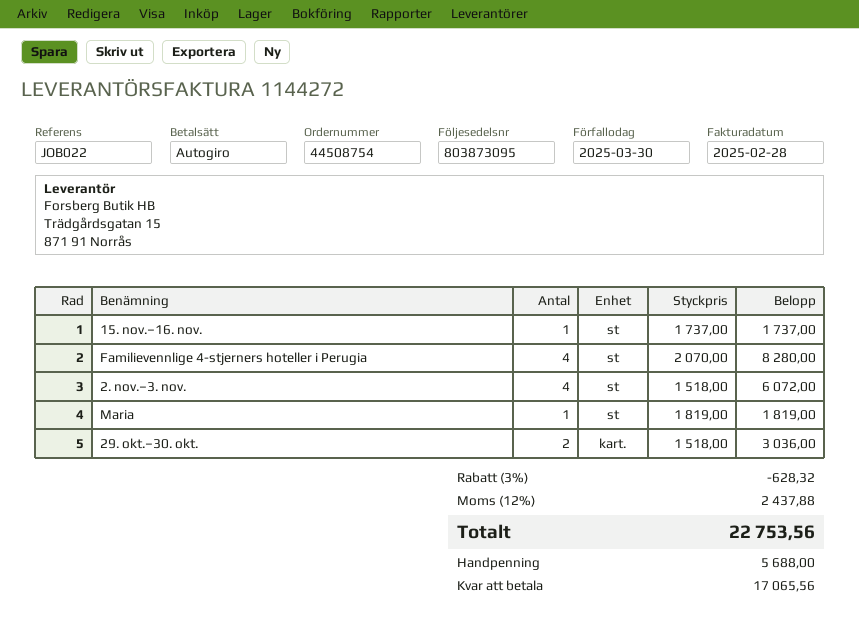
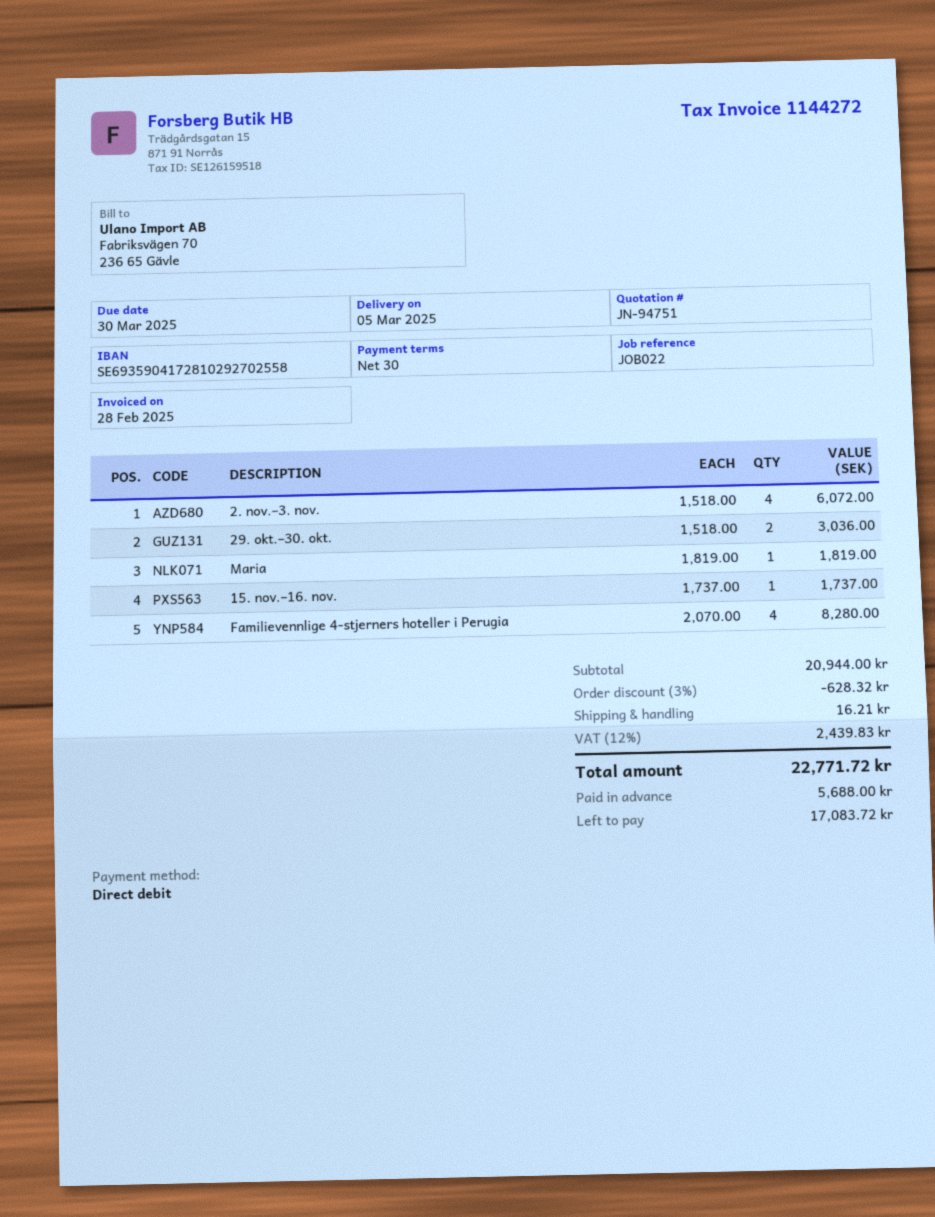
shipping: none -> 16.21
tax: 12% = 2437.88 -> 12% = 2439.83
total: 22753.56 -> 22771.72
balance: 17065.56 -> 17083.72

